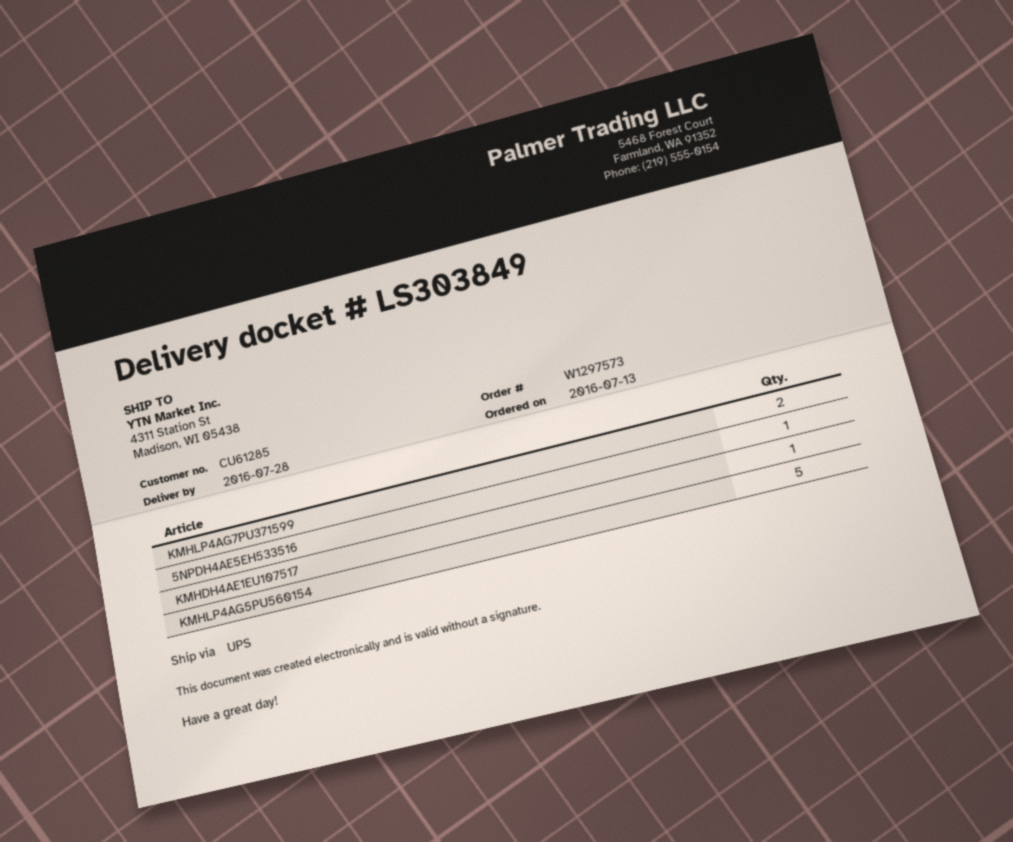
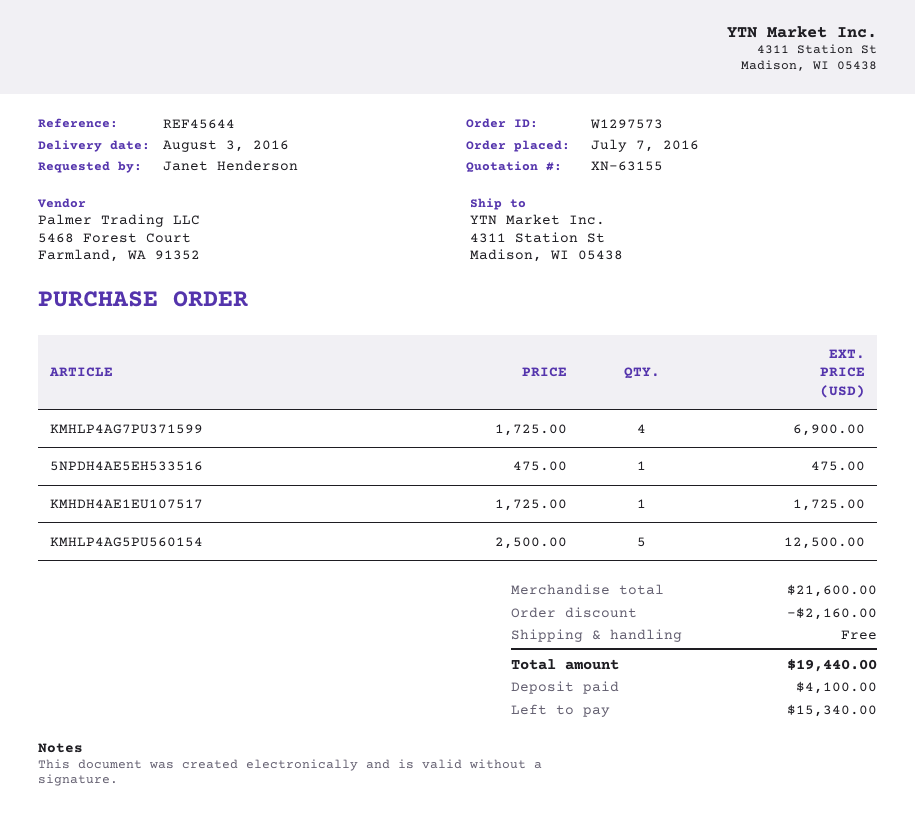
order date: 2016-07-13 -> 2016-07-07
delivery date: 2016-07-28 -> 2016-08-03
KMHLP4AG7PU371599: 2 -> 4

